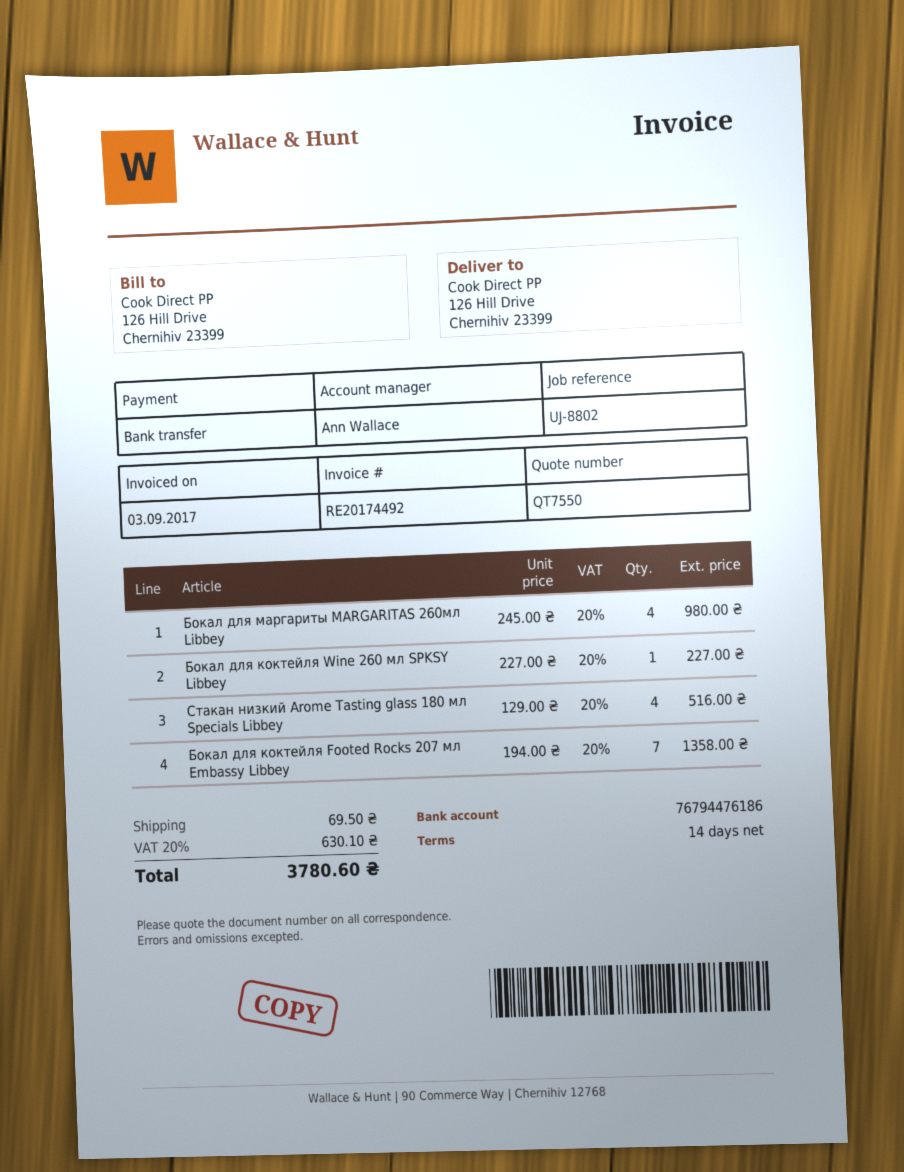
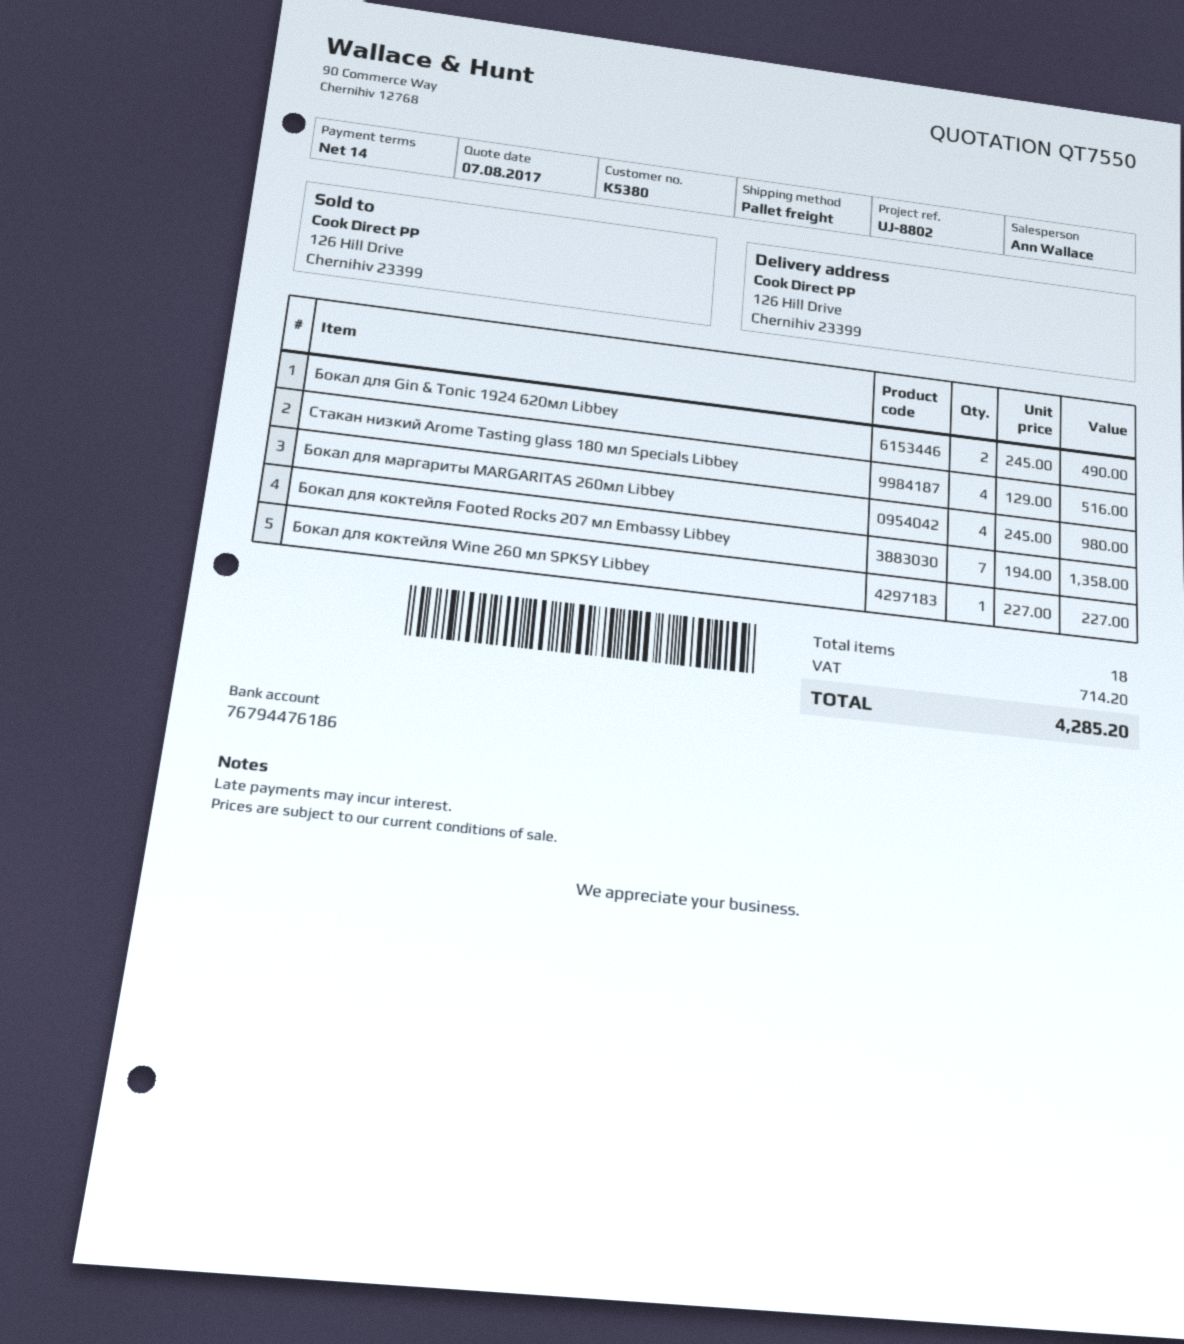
Бокал для Gin & Tonic 1924 620мл Libbey: none -> 2 x 245.00 = 490.00
shipping: 69.50 -> none
tax: 630.10 -> 714.20
total: 3780.60 -> 4285.20

